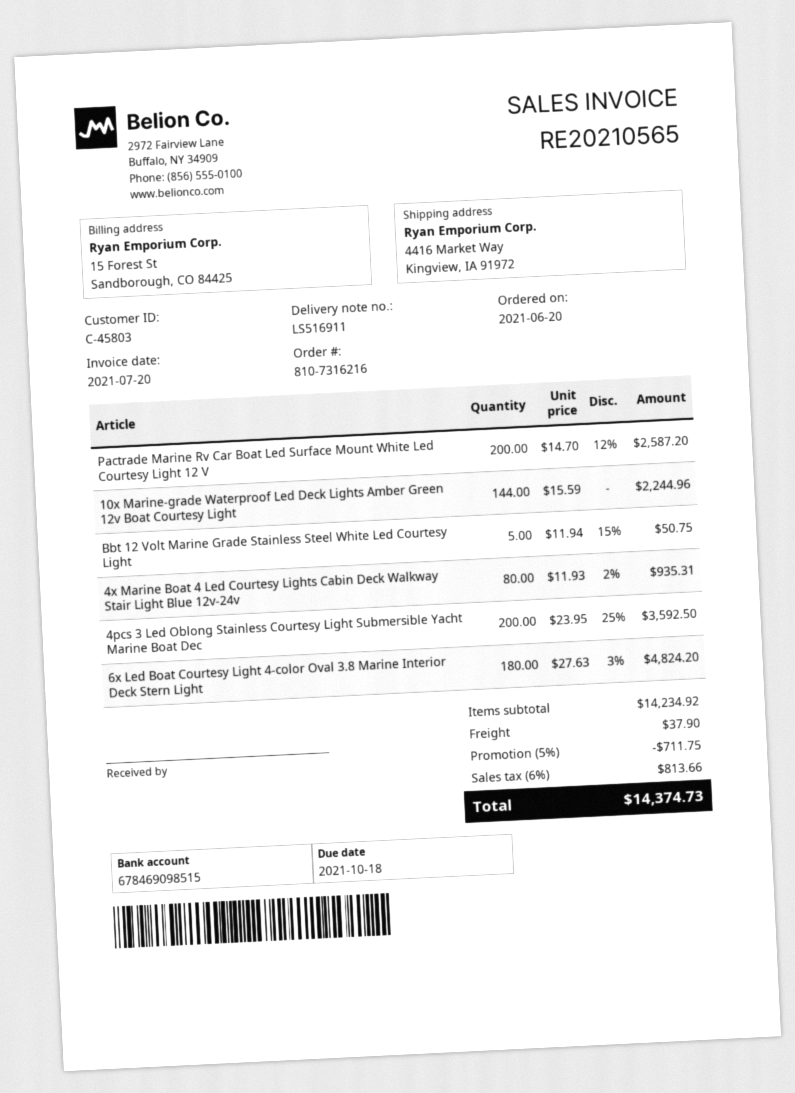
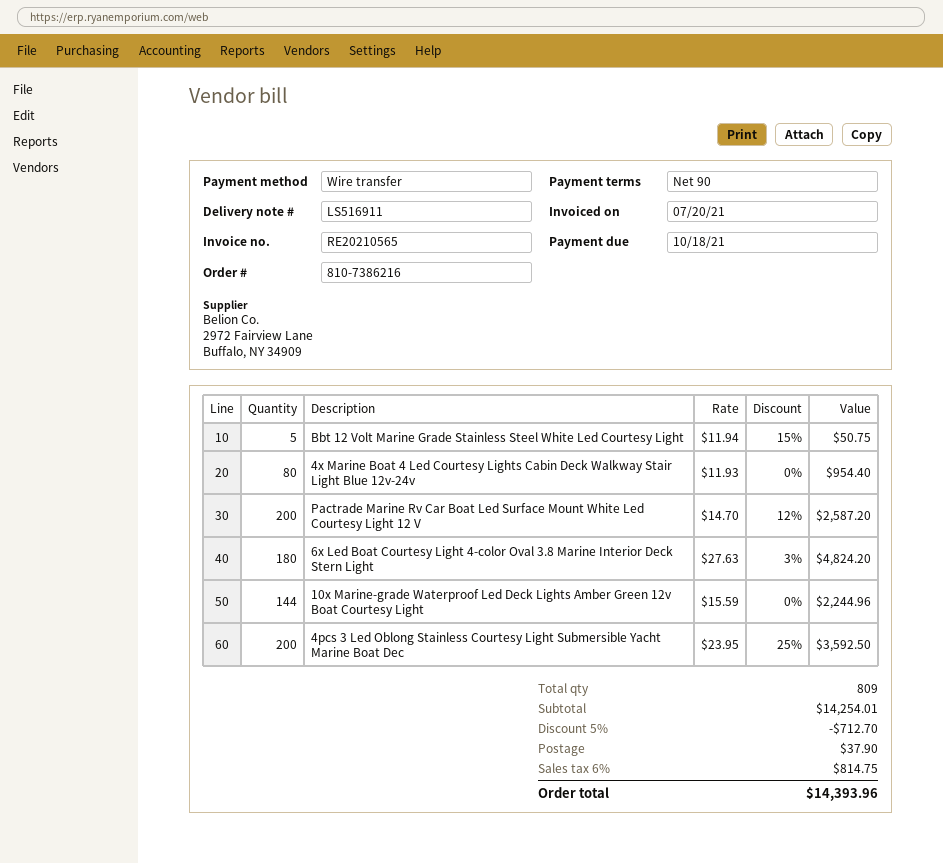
order number: 810-7316216 -> 810-7386216
4x Marine Boat 4 Led Courtesy Lights Cabin Deck Walkway Stair Light Blue 12v-24v: 80 x 11.93 - 2% = 935.31 -> 80 x 11.93 = 954.40
subtotal: 14234.92 -> 14254.01
discount: 5% = 711.75 -> 5% = 712.70
tax: 6% = 813.66 -> 6% = 814.75
total: 14374.73 -> 14393.96

